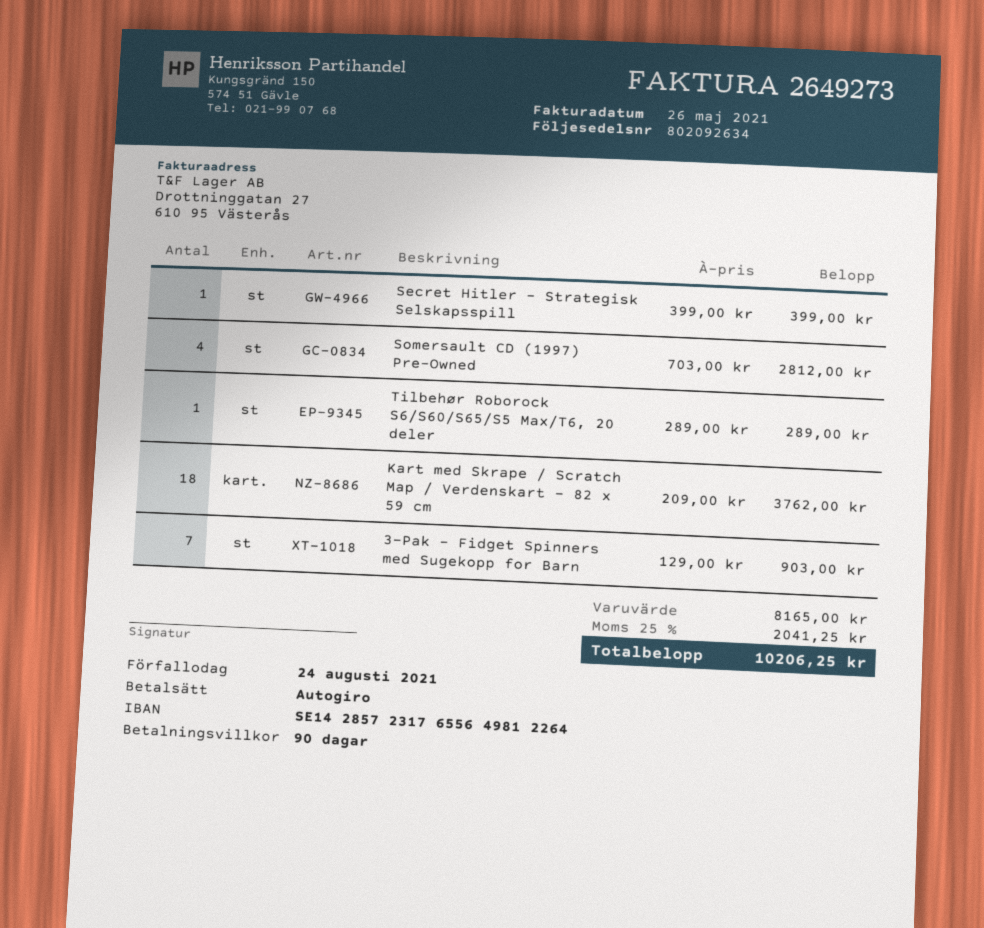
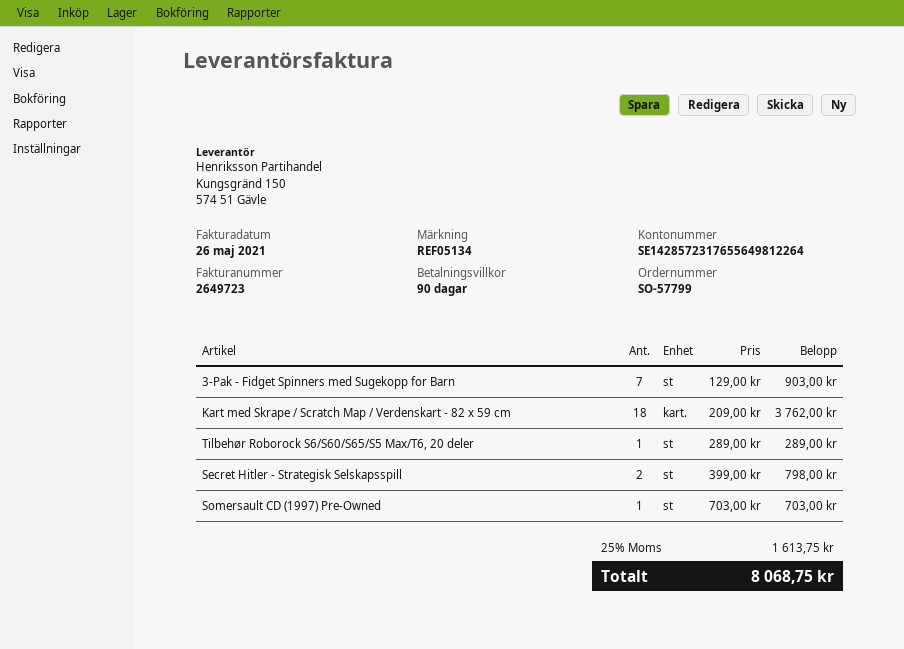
invoice number: 2649273 -> 2649723
Secret Hitler - Strategisk Selskapsspill: 1 x 399.00 = 399.00 -> 2 x 399.00 = 798.00
Somersault CD (1997) Pre-Owned: 4 x 703.00 = 2812.00 -> 1 x 703.00 = 703.00
tax: 25% = 2041.25 -> 25% = 1613.75
total: 10206.25 -> 8068.75

